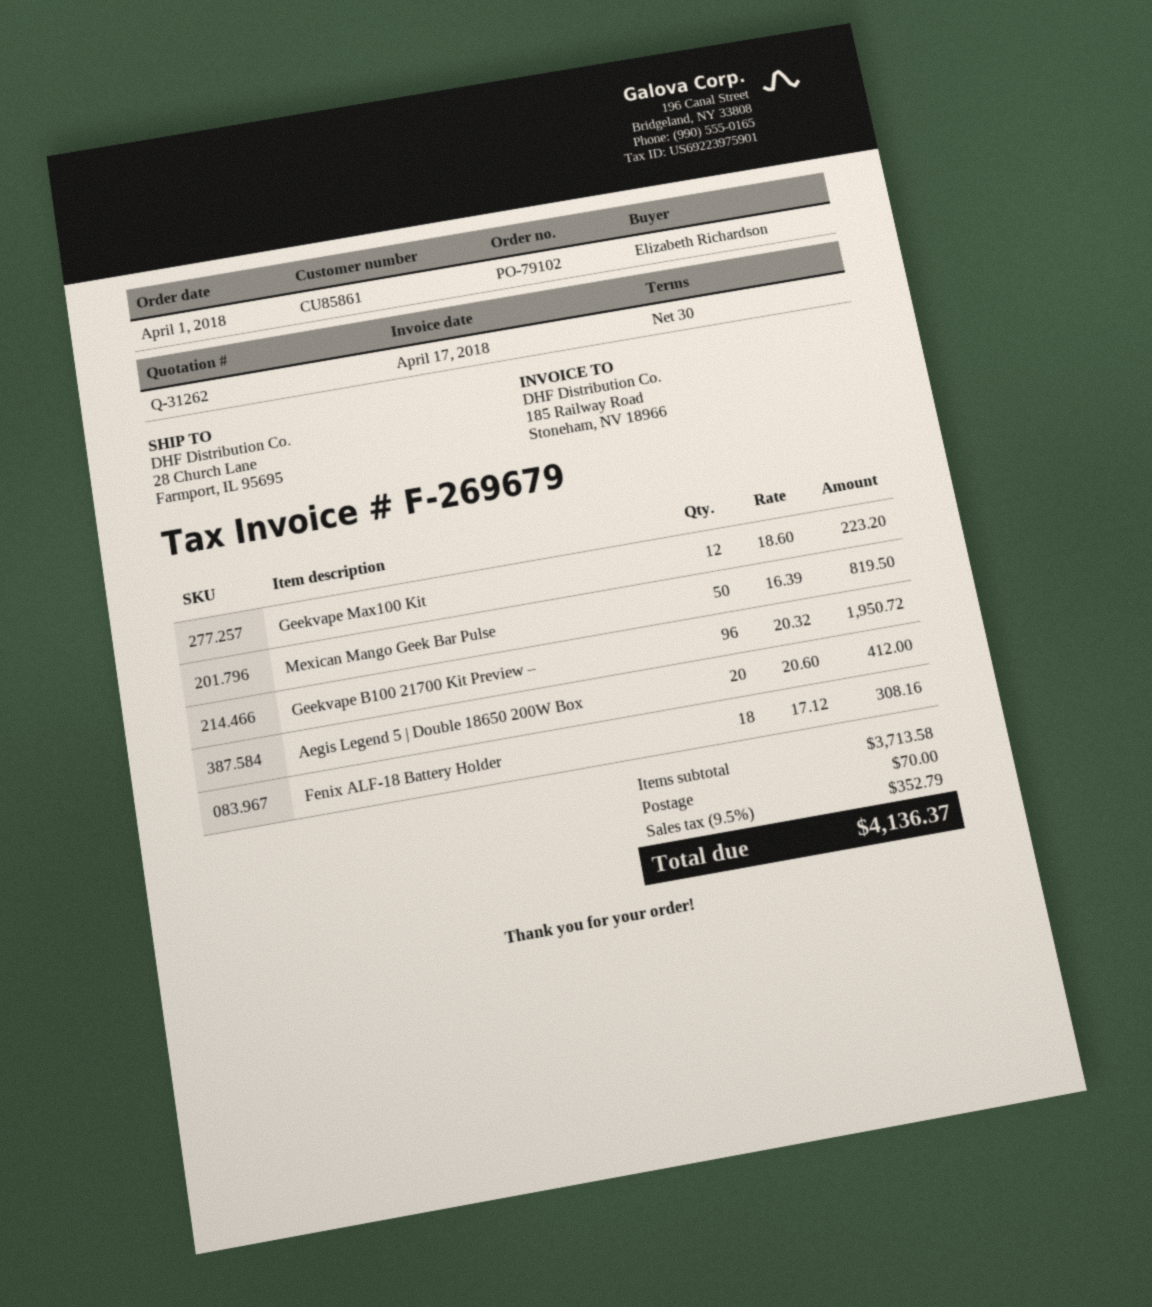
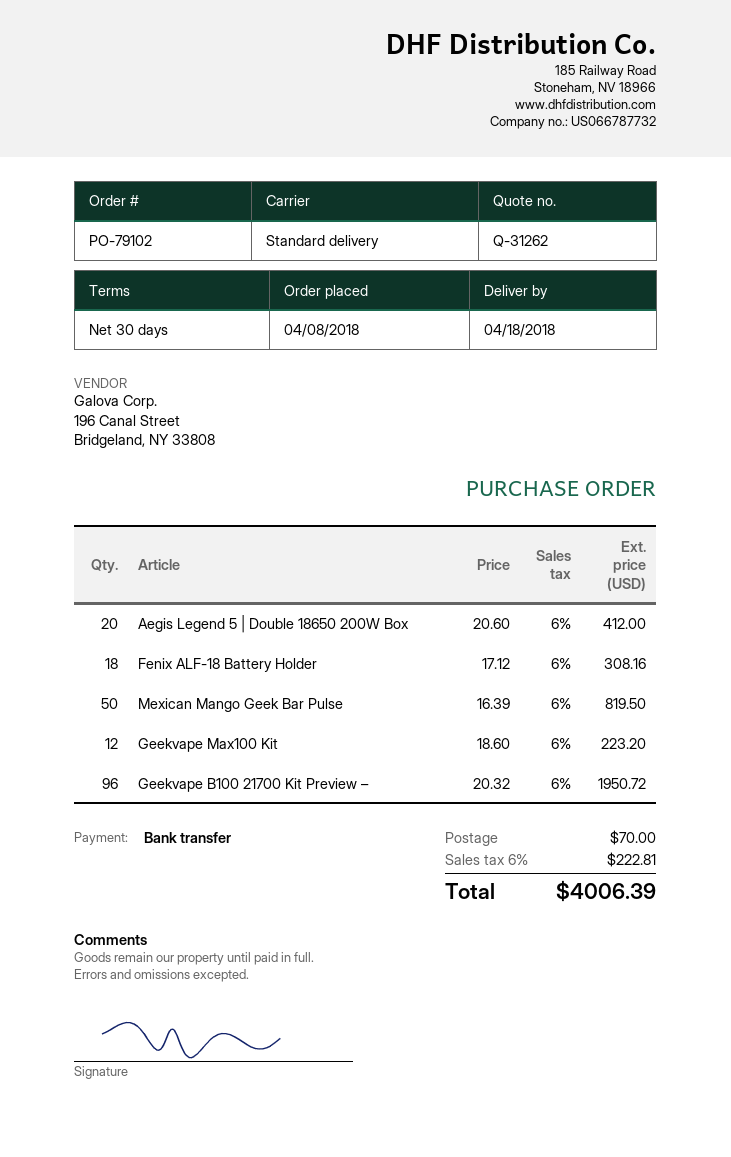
order date: 2018-04-01 -> 2018-04-08
tax: 9.5% = 352.79 -> 6% = 222.81
total: 4136.37 -> 4006.39

